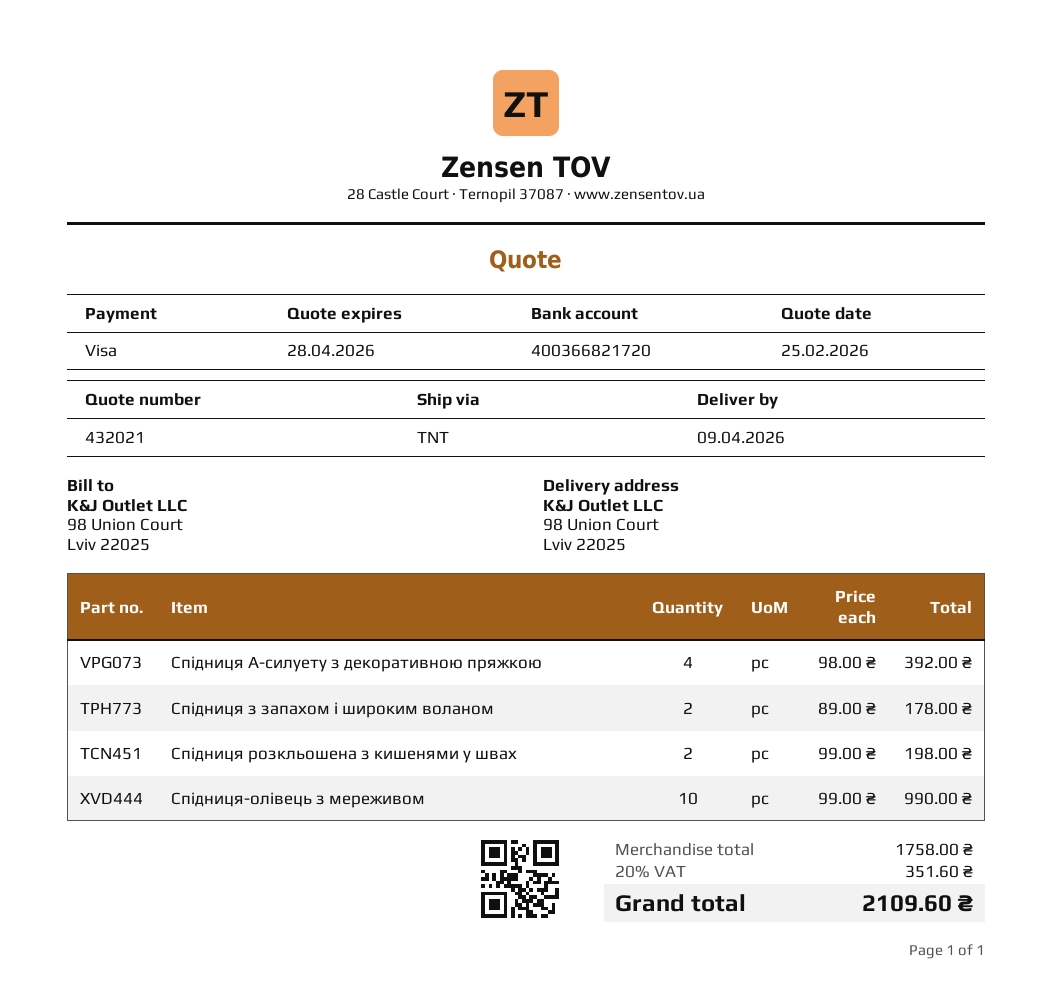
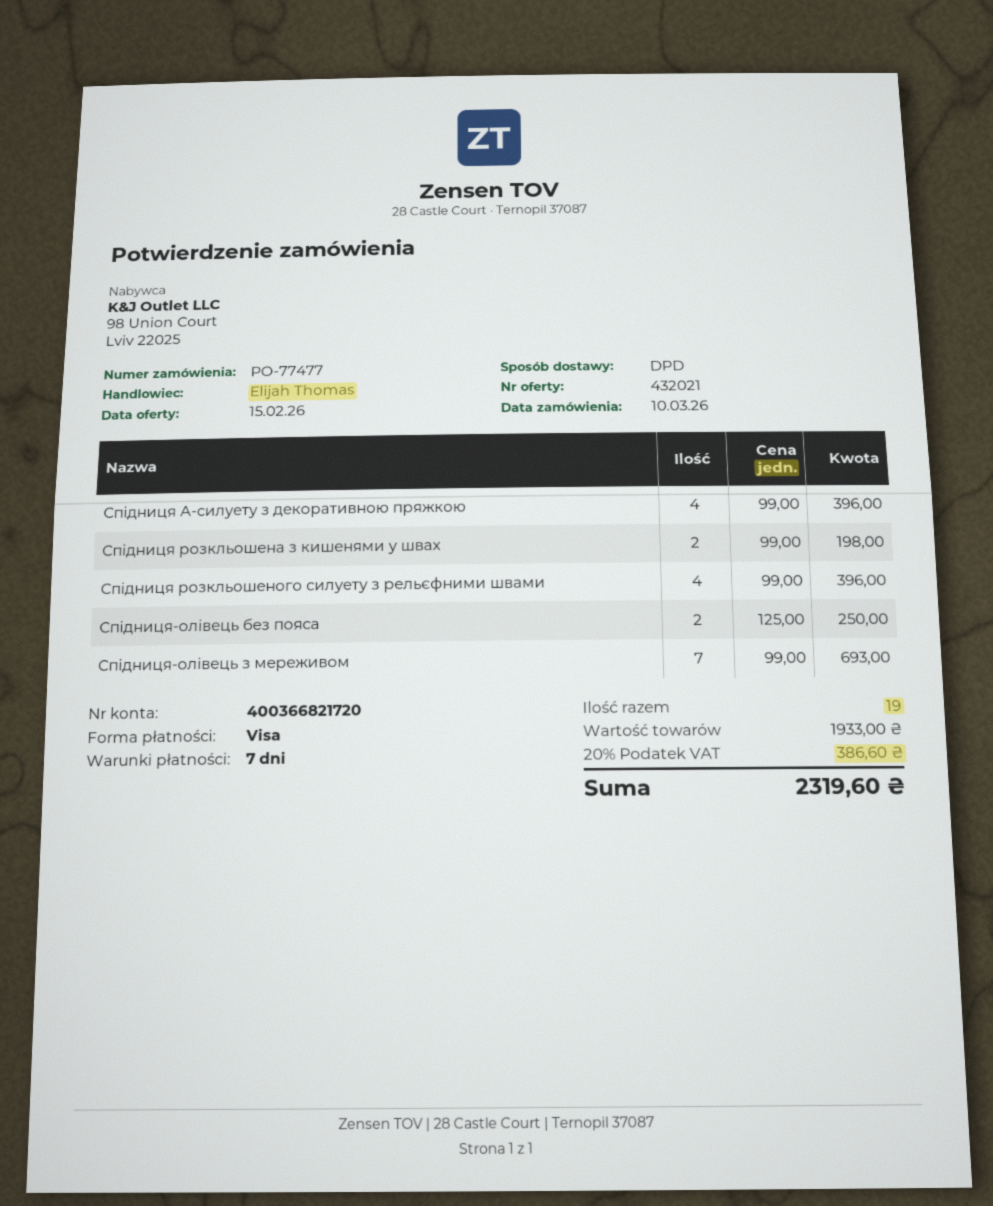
quote date: 2026-02-25 -> 2026-02-15
shipping method: TNT -> DPD
Спідниця А-силуету з декоративною пряжкою: 4 x 98.00 = 392.00 -> 4 x 99.00 = 396.00
Спідниця з запахом і широким воланом: 2 x 89.00 = 178.00 -> none
Спідниця-олівець з мереживом: 10 x 99.00 = 990.00 -> 7 x 99.00 = 693.00
Спідниця розкльошеного силуету з рельєфними швами: none -> 4 x 99.00 = 396.00
Спідниця-олівець без пояса: none -> 2 x 125.00 = 250.00
subtotal: 1758.00 -> 1933.00
tax: 20% = 351.60 -> 20% = 386.60
total: 2109.60 -> 2319.60

